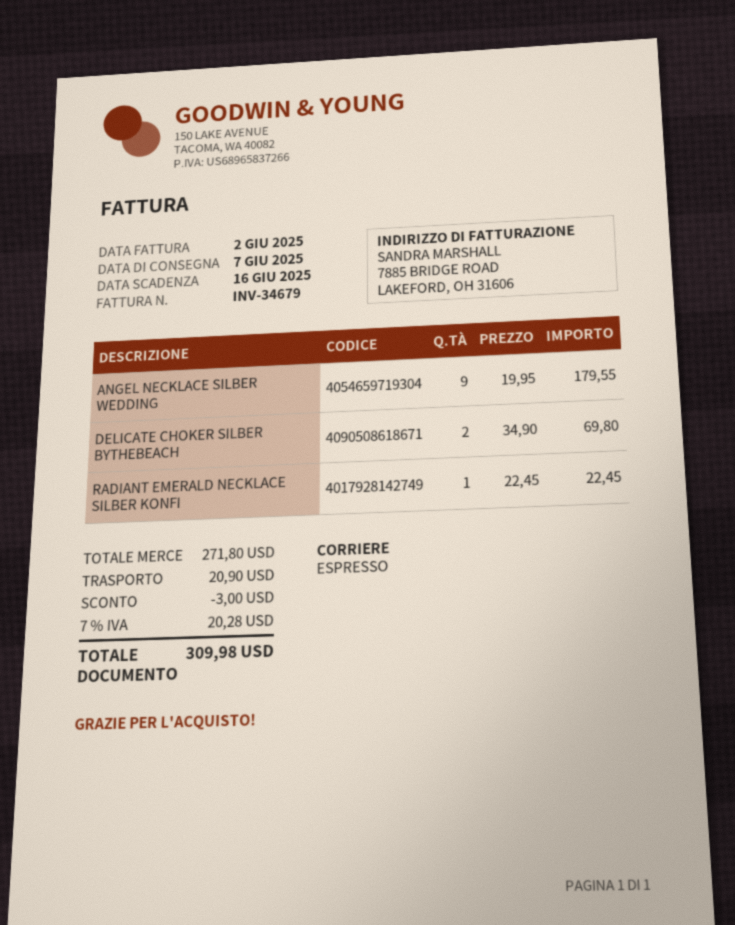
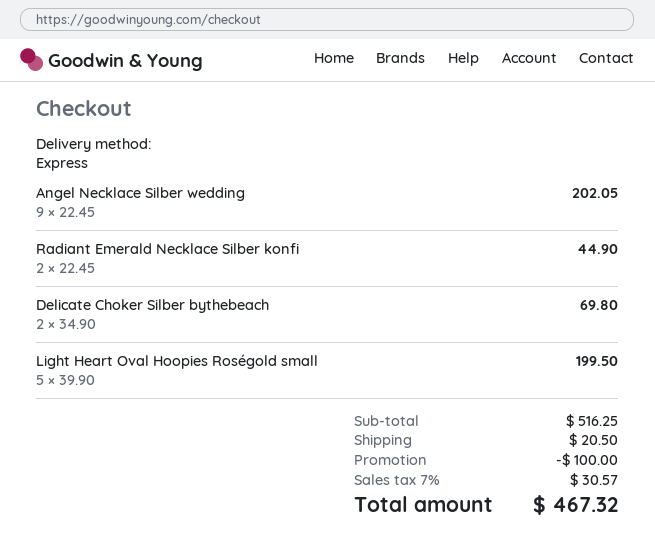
ANGEL NECKLACE SILBER WEDDING: 9 x 19.95 = 179.55 -> 9 x 22.45 = 202.05
RADIANT EMERALD NECKLACE SILBER KONFI: 1 x 22.45 = 22.45 -> 2 x 22.45 = 44.90
Light Heart Oval Hoopies Roségold small: none -> 5 x 39.90 = 199.50
subtotal: 271.80 -> 516.25
discount: 3.00 -> 100.00
shipping: 20.90 -> 20.50
tax: 7% = 20.28 -> 7% = 30.57
total: 309.98 -> 467.32

